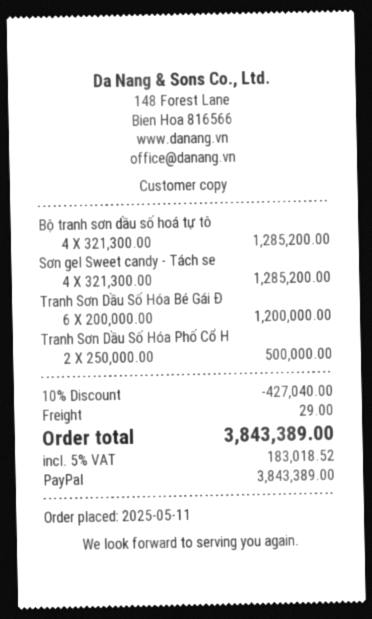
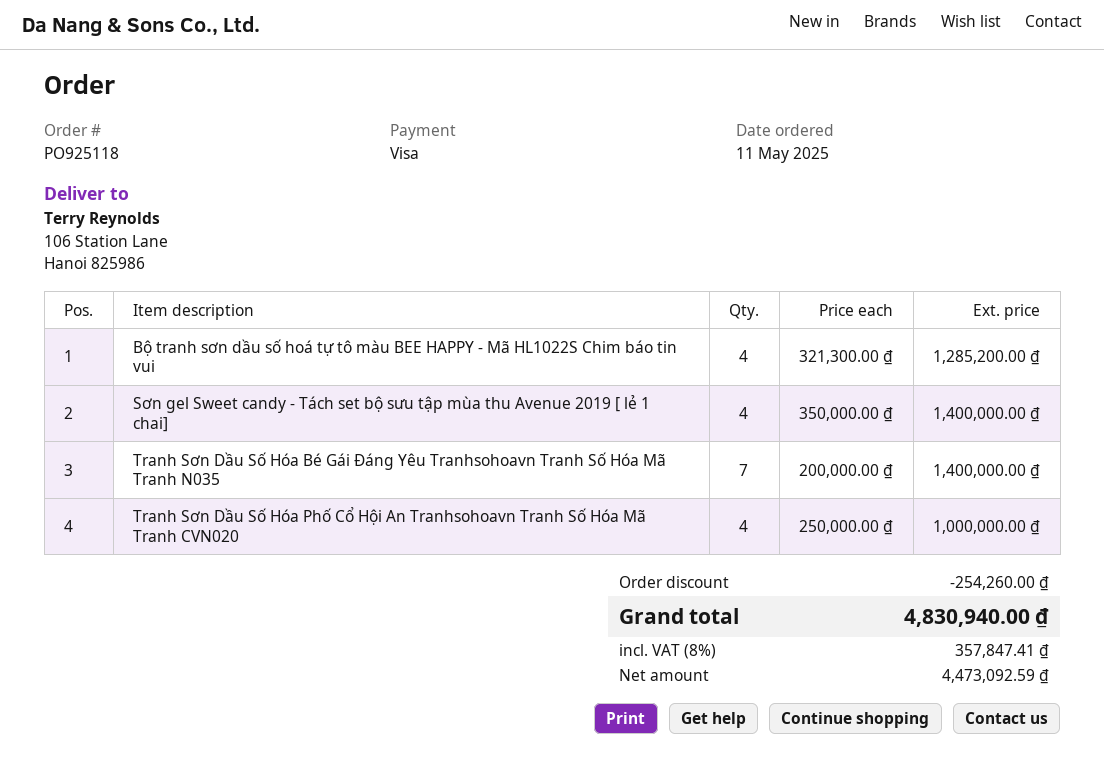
payment method: PayPal -> Visa
Sơn gel Sweet candy - Tách se: 4 x 321300.00 = 1285200.00 -> 4 x 350000.00 = 1400000.00
Tranh Sơn Dầu Số Hóa Bé Gái Đ: 6 x 200000.00 = 1200000.00 -> 7 x 200000.00 = 1400000.00
Tranh Sơn Dầu Số Hóa Phố Cổ H: 2 x 250000.00 = 500000.00 -> 4 x 250000.00 = 1000000.00
discount: 427040.00 -> 254260.00
shipping: 29.00 -> none
tax: 5% = 183018.52 -> 8% = 357847.41
total: 3843389.00 -> 4830940.00

